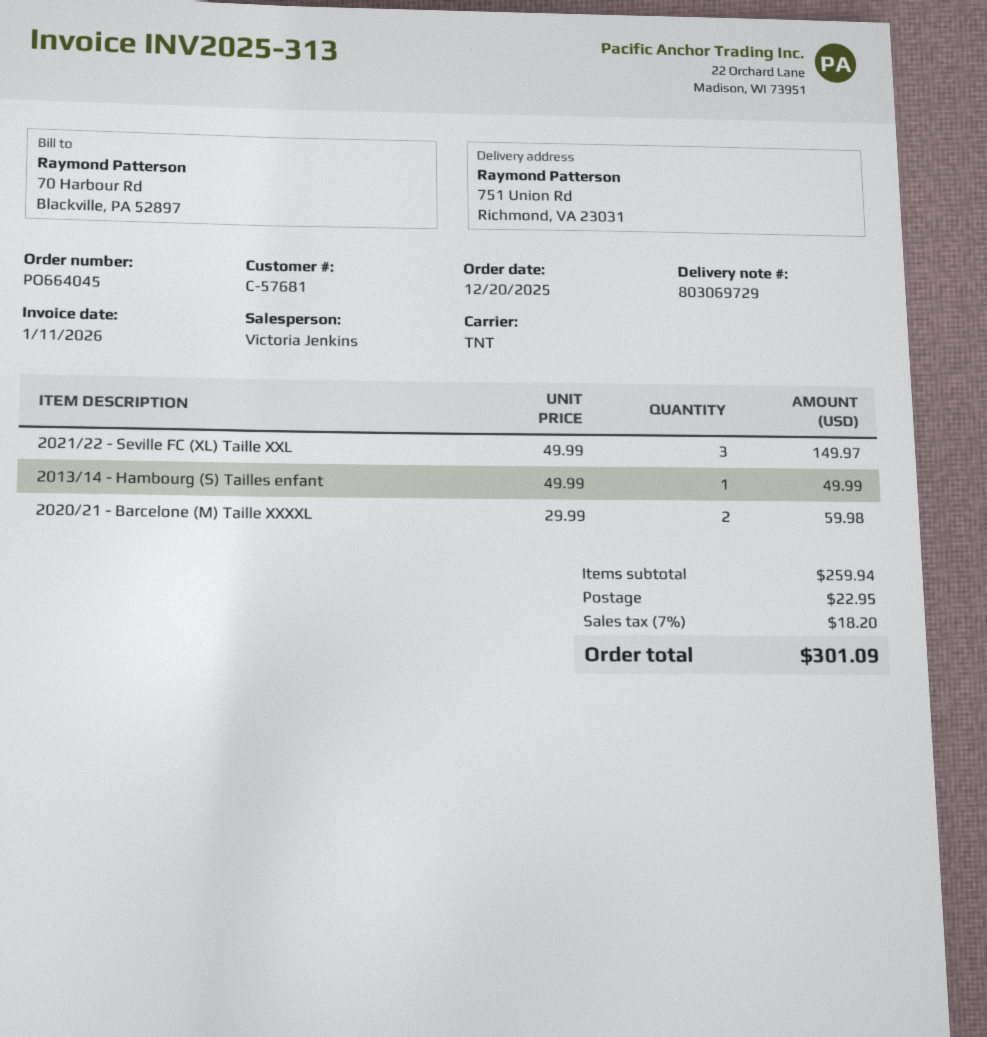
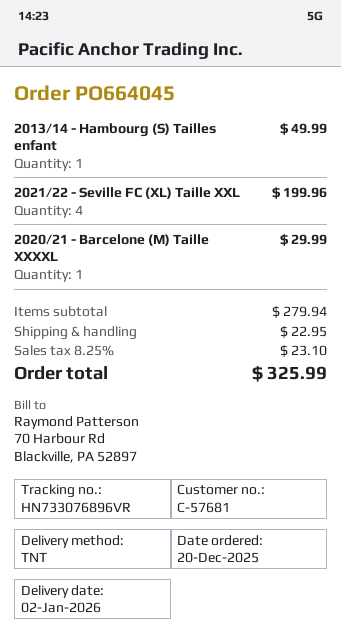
2021/22 - Seville FC (XL) Taille XXL: 3 for 149.97 -> 4 for 199.96
2020/21 - Barcelone (M) Taille XXXXL: 2 for 59.98 -> 1 for 29.99
subtotal: 259.94 -> 279.94
tax: 7% = 18.20 -> 8.25% = 23.10
total: 301.09 -> 325.99

